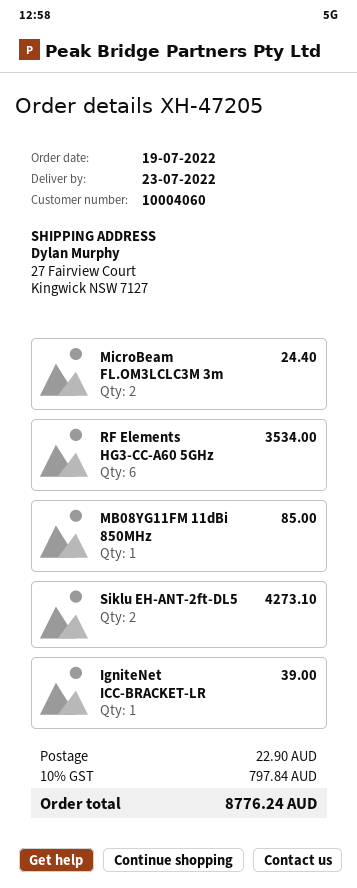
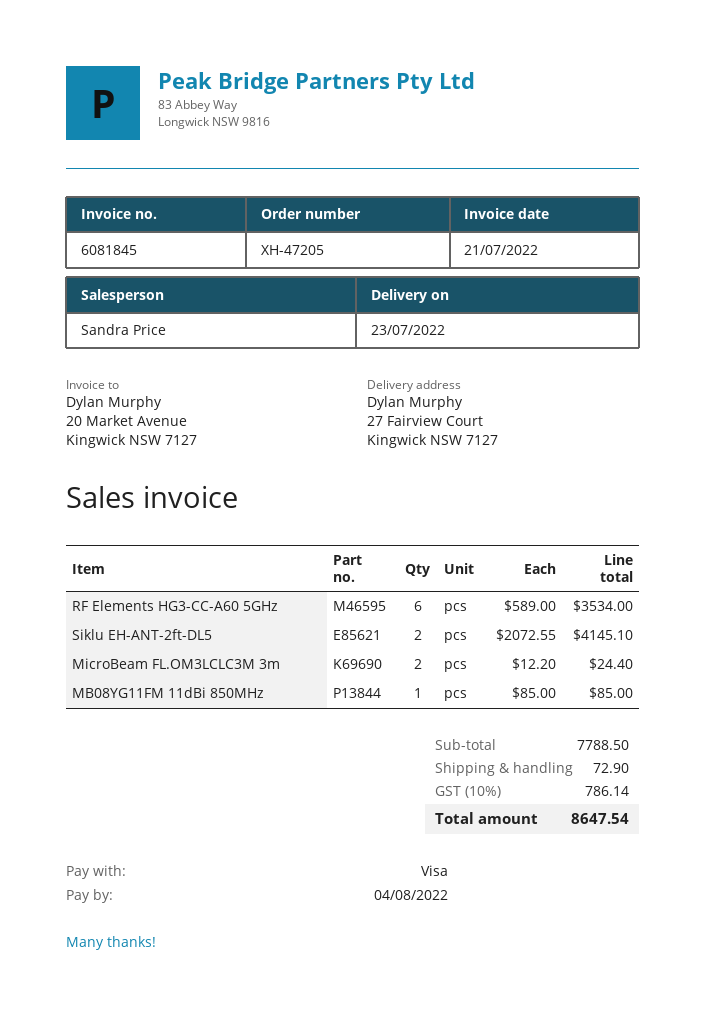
Siklu EH-ANT-2ft-DL5: 2 for 4273.10 -> 2 for 4145.10
IgniteNet ICC-BRACKET-LR: 1 for 39.00 -> none
shipping: 22.90 -> 72.90
tax: 10% = 797.84 -> 10% = 786.14
total: 8776.24 -> 8647.54

